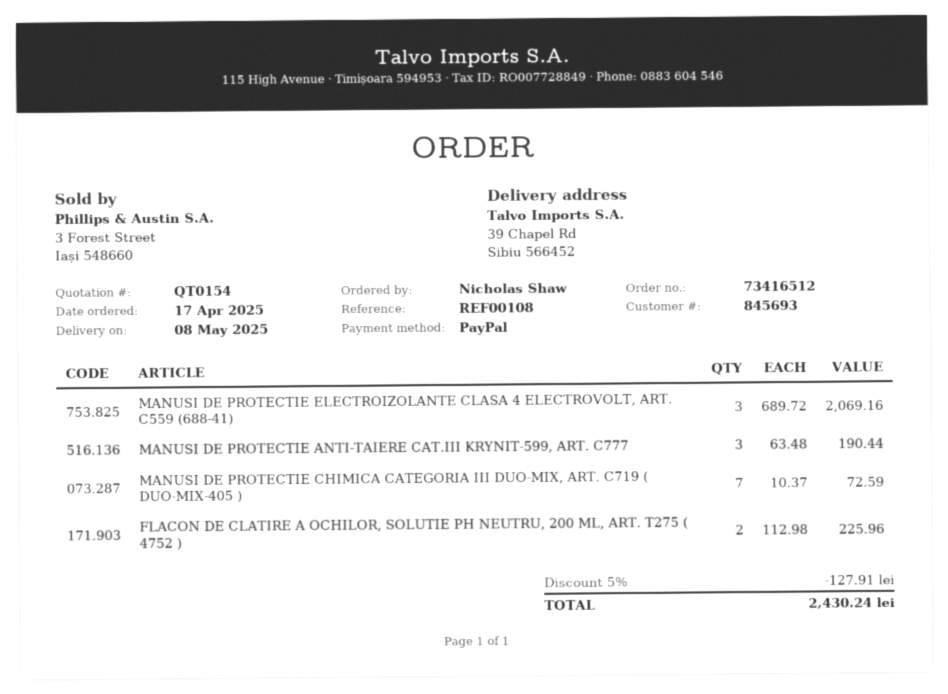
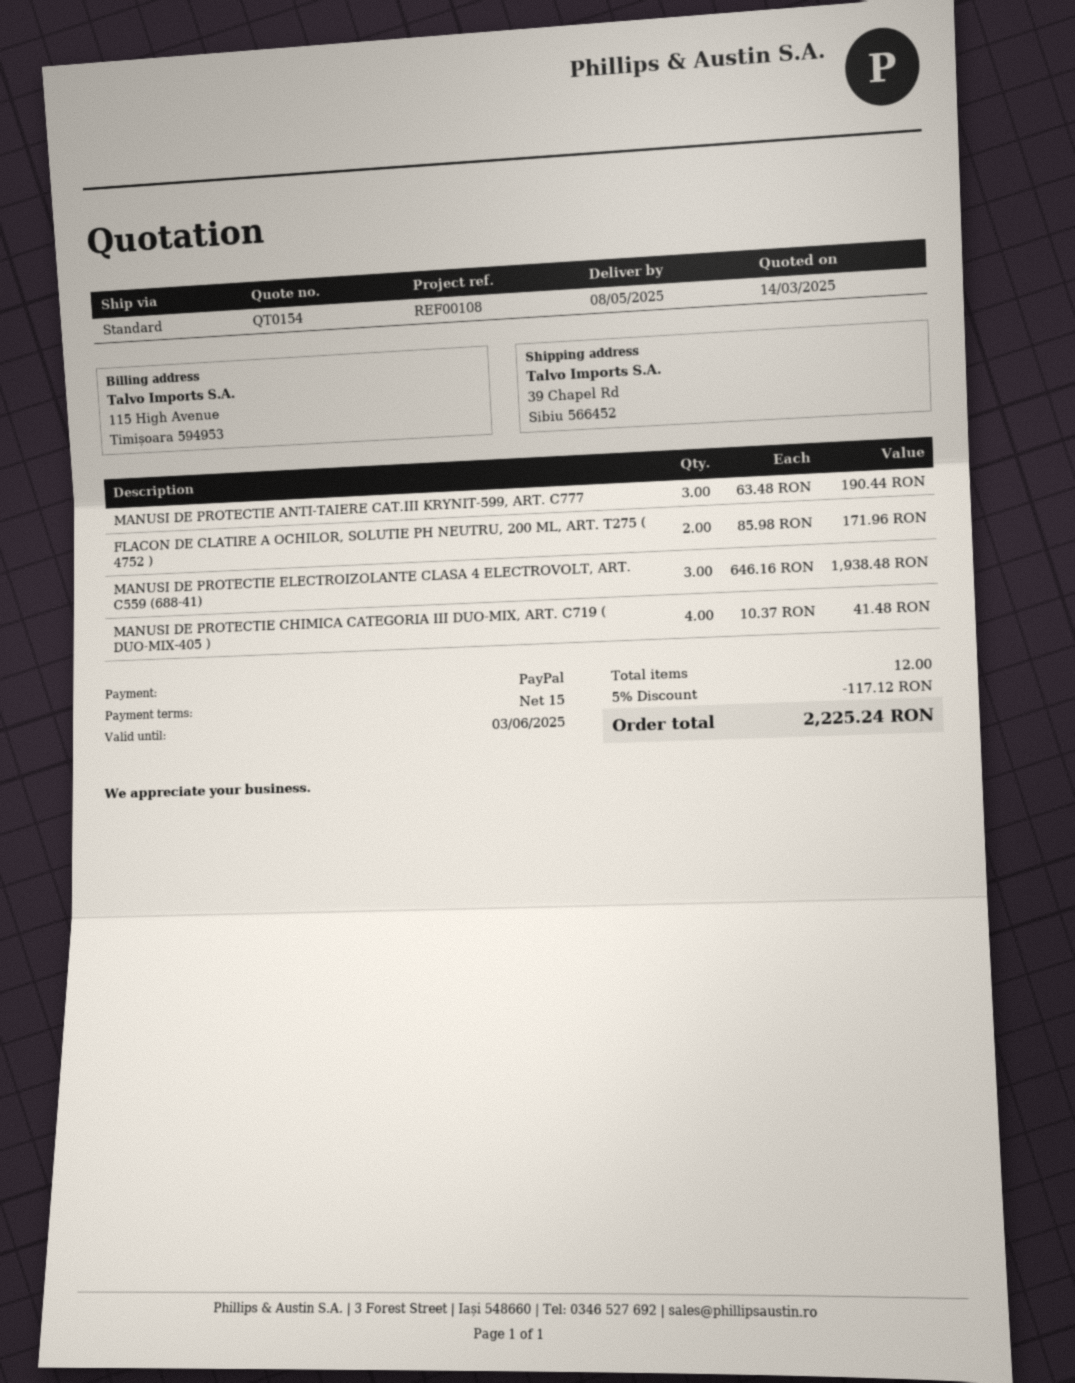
MANUSI DE PROTECTIE ELECTROIZOLANTE CLASA 4 ELECTROVOLT, ART. C559 (688-41): 3 x 689.72 = 2069.16 -> 3 x 646.16 = 1938.48
MANUSI DE PROTECTIE CHIMICA CATEGORIA III DUO-MIX, ART. C719 ( DUO-MIX-405 ): 7 x 10.37 = 72.59 -> 4 x 10.37 = 41.48
FLACON DE CLATIRE A OCHILOR, SOLUTIE PH NEUTRU, 200 ML, ART. T275 ( 4752 ): 2 x 112.98 = 225.96 -> 2 x 85.98 = 171.96
discount: 5% = 127.91 -> 5% = 117.12
total: 2430.24 -> 2225.24

